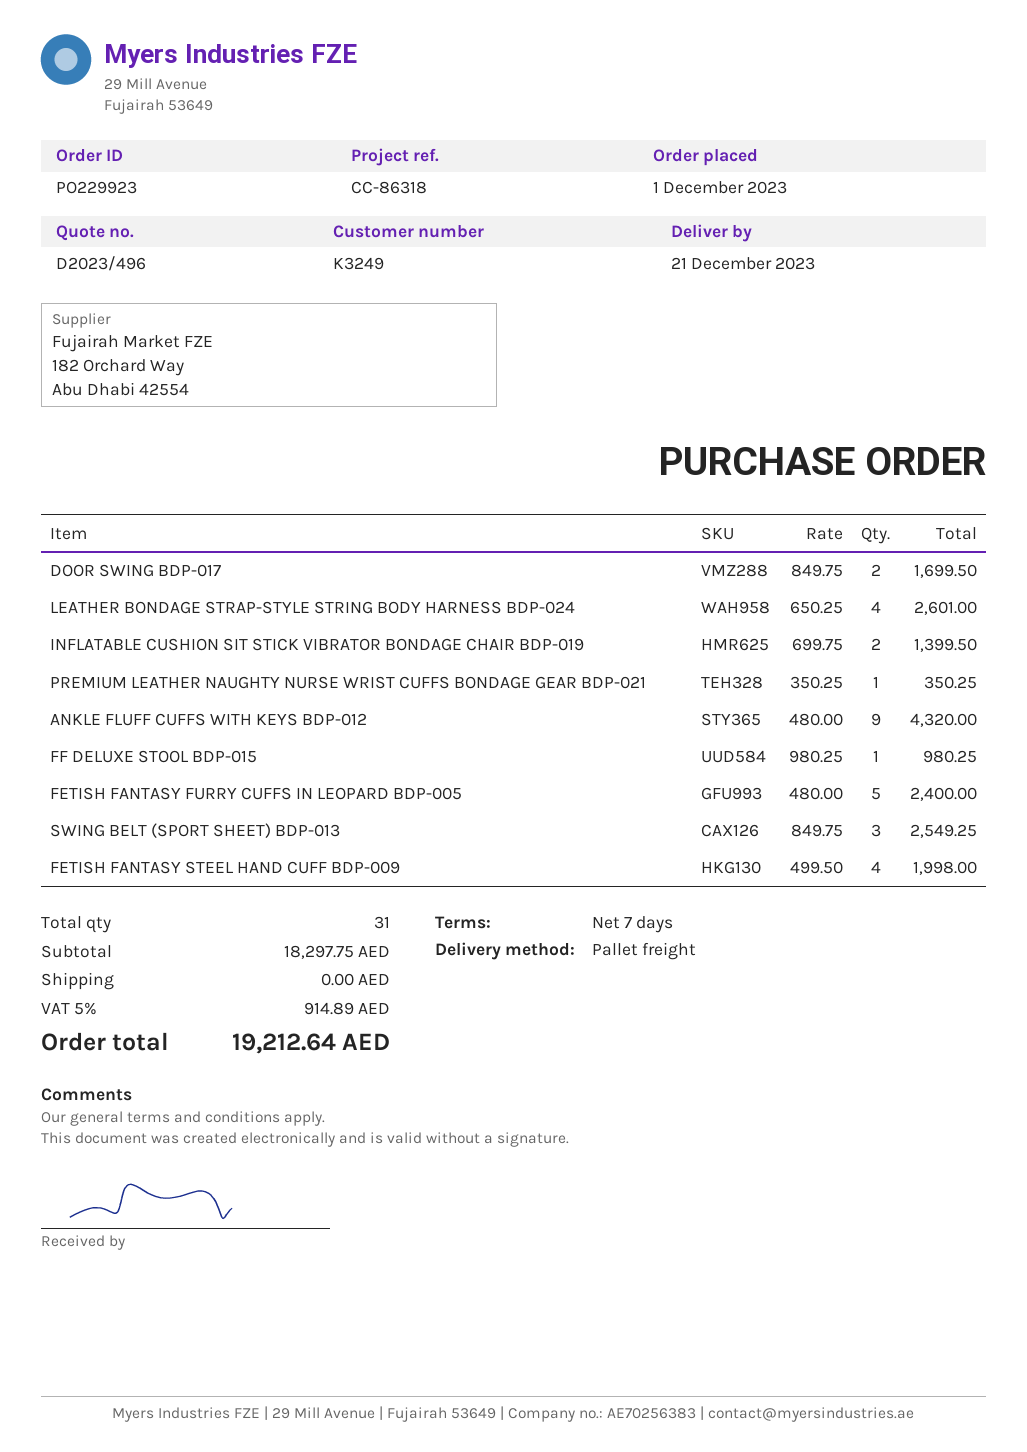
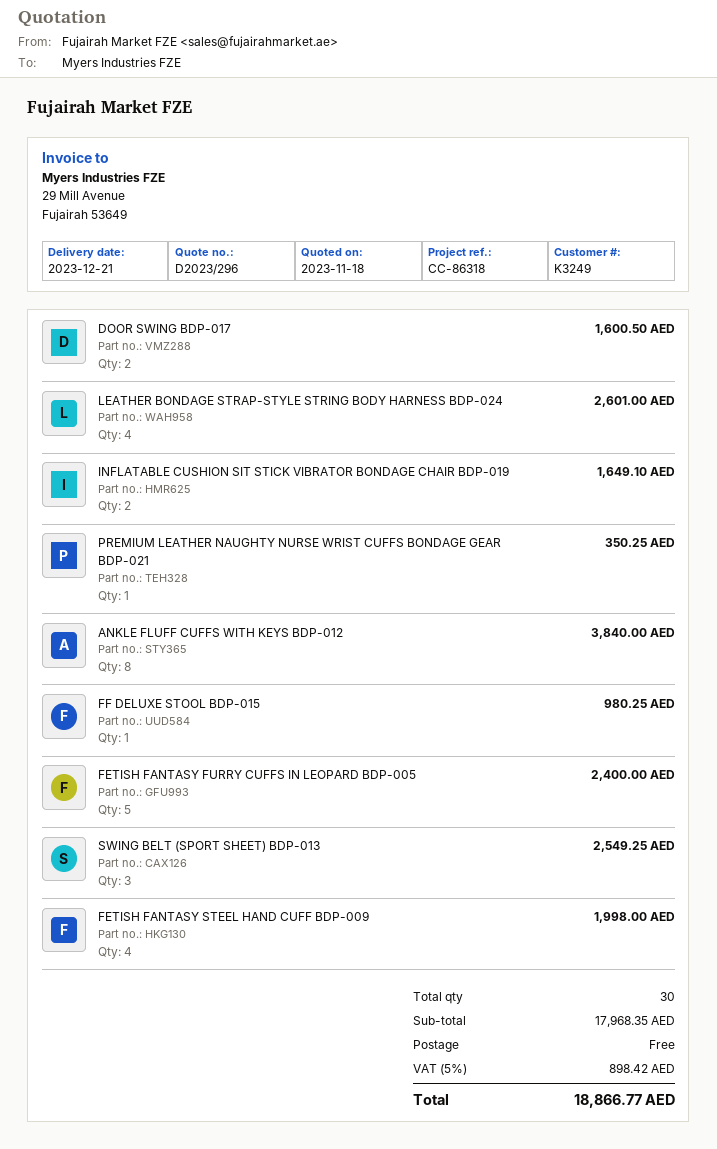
quote number: D2023/496 -> D2023/296
DOOR SWING BDP-017: 2 for 1699.50 -> 2 for 1600.50
INFLATABLE CUSHION SIT STICK VIBRATOR BONDAGE CHAIR BDP-019: 2 for 1399.50 -> 2 for 1649.10
ANKLE FLUFF CUFFS WITH KEYS BDP-012: 9 for 4320.00 -> 8 for 3840.00
total quantity: 31 -> 30
subtotal: 18297.75 -> 17968.35
tax: 5% = 914.89 -> 5% = 898.42
total: 19212.64 -> 18866.77

